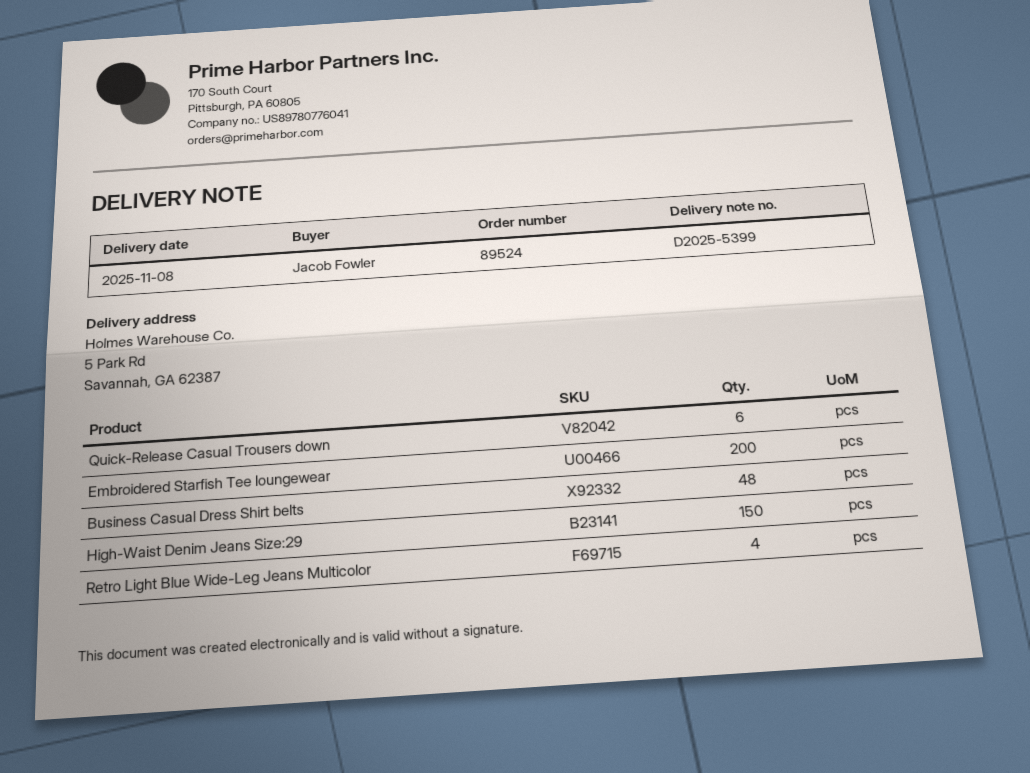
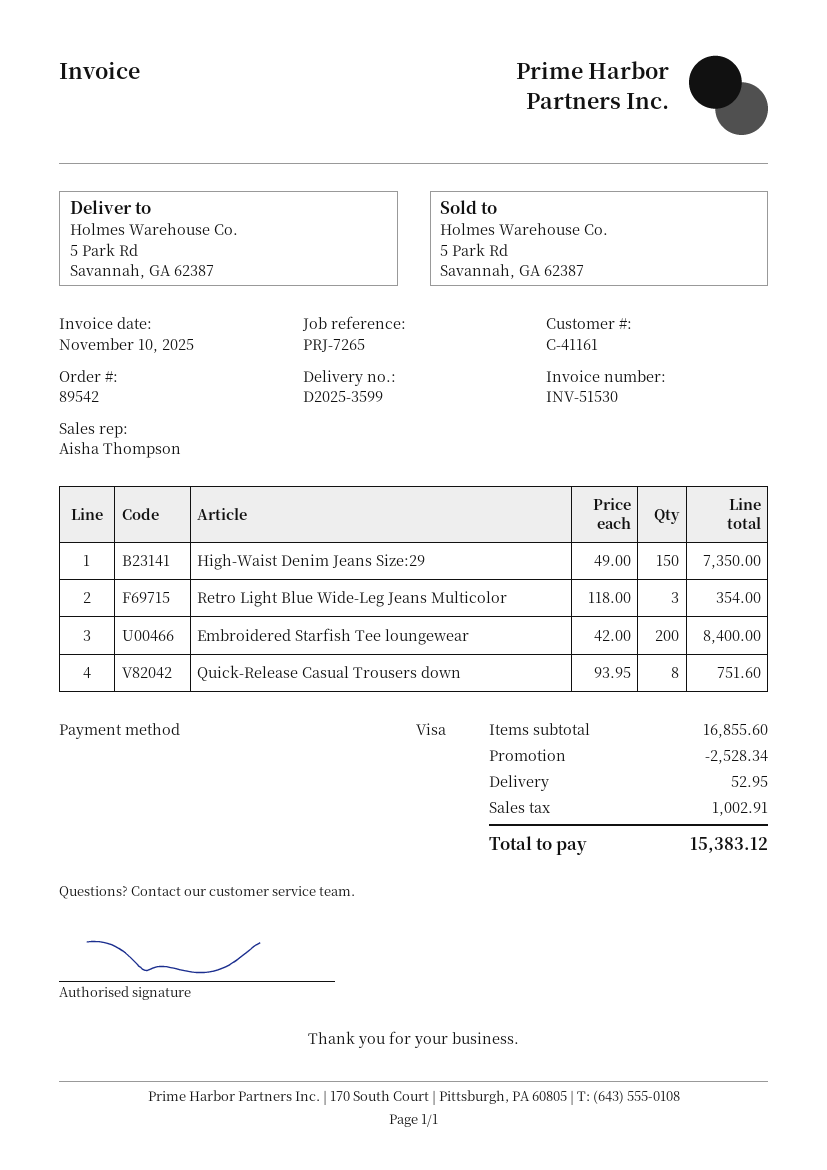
order number: 89524 -> 89542
delivery note number: D2025-5399 -> D2025-3599
Quick-Release Casual Trousers down: 6 -> 8
Business Casual Dress Shirt belts: 48 -> none
Retro Light Blue Wide-Leg Jeans Multicolor: 4 -> 3

